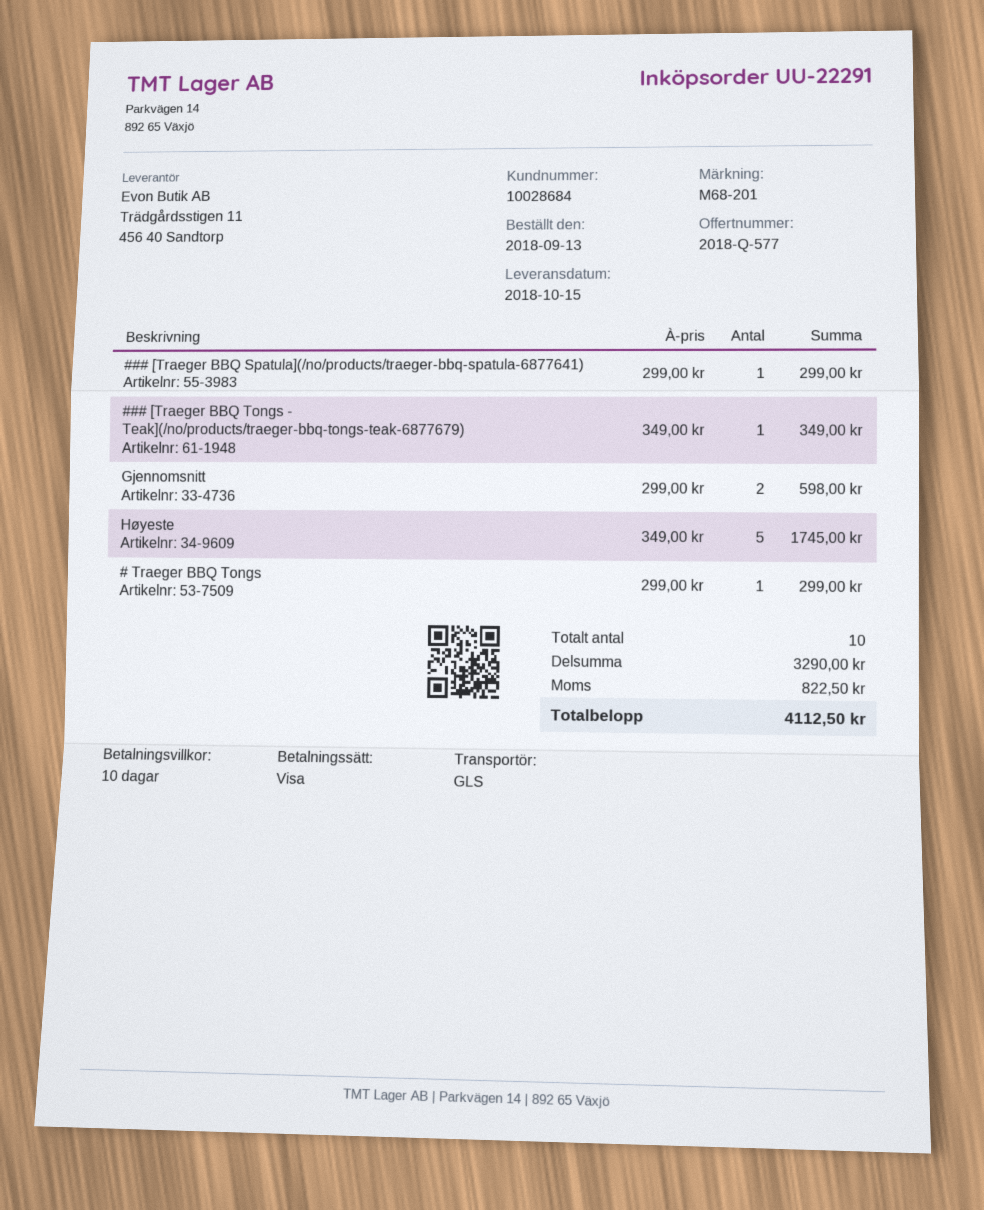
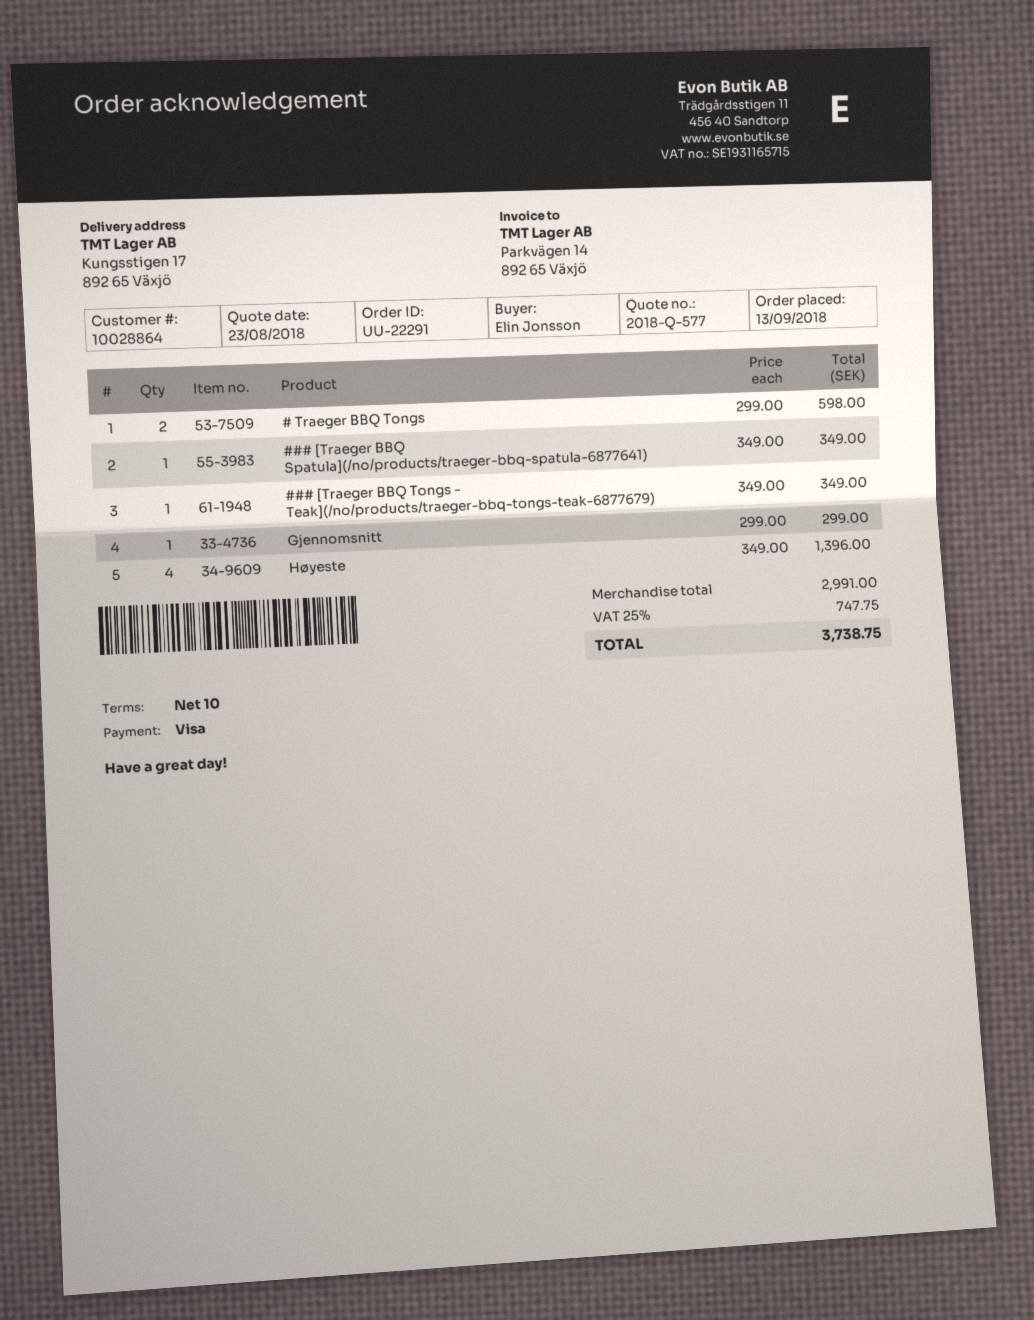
customer number: 10028684 -> 10028864
### [Traeger BBQ Spatula](/no/products/traeger-bbq-spatula-6877641): 1 x 299.00 = 299.00 -> 1 x 349.00 = 349.00
Gjennomsnitt: 2 x 299.00 = 598.00 -> 1 x 299.00 = 299.00
Høyeste: 5 x 349.00 = 1745.00 -> 4 x 349.00 = 1396.00
# Traeger BBQ Tongs: 1 x 299.00 = 299.00 -> 2 x 299.00 = 598.00
subtotal: 3290.00 -> 2991.00
tax: 822.50 -> 747.75
total: 4112.50 -> 3738.75

